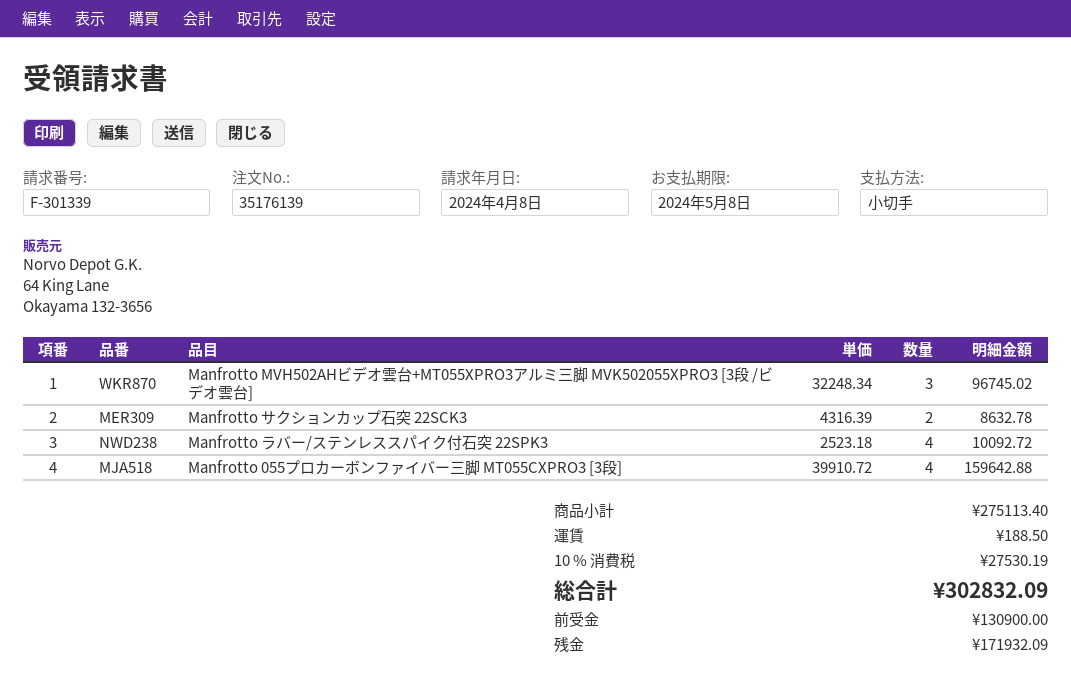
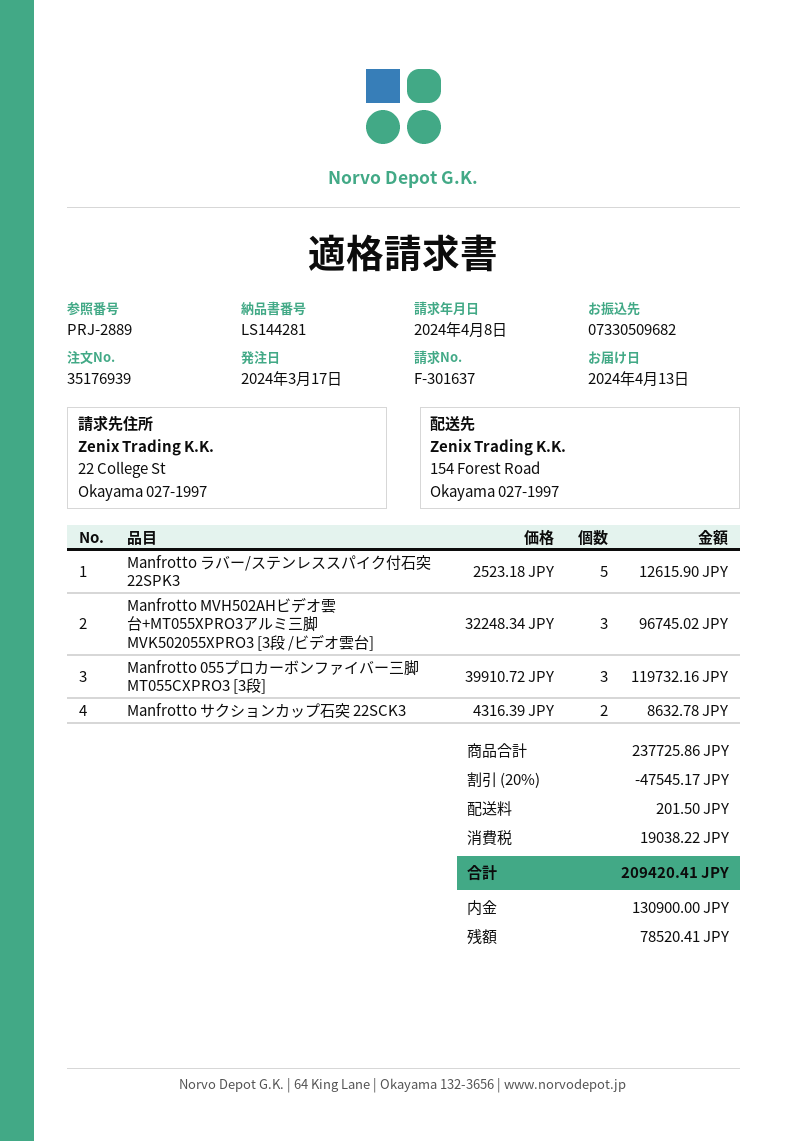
order number: 35176139 -> 35176939
invoice number: F-301339 -> F-301637
Manfrotto ラバー/ステンレススパイク付石突 22SPK3: 4 x 2523.18 = 10092.72 -> 5 x 2523.18 = 12615.90
Manfrotto 055プロカーボンファイバー三脚 MT055CXPRO3 [3段]: 4 x 39910.72 = 159642.88 -> 3 x 39910.72 = 119732.16
subtotal: 275113.40 -> 237725.86
discount: none -> 20% = 47545.17
shipping: 188.50 -> 201.50
tax: 27530.19 -> 19038.22
total: 302832.09 -> 209420.41
balance: 171932.09 -> 78520.41

